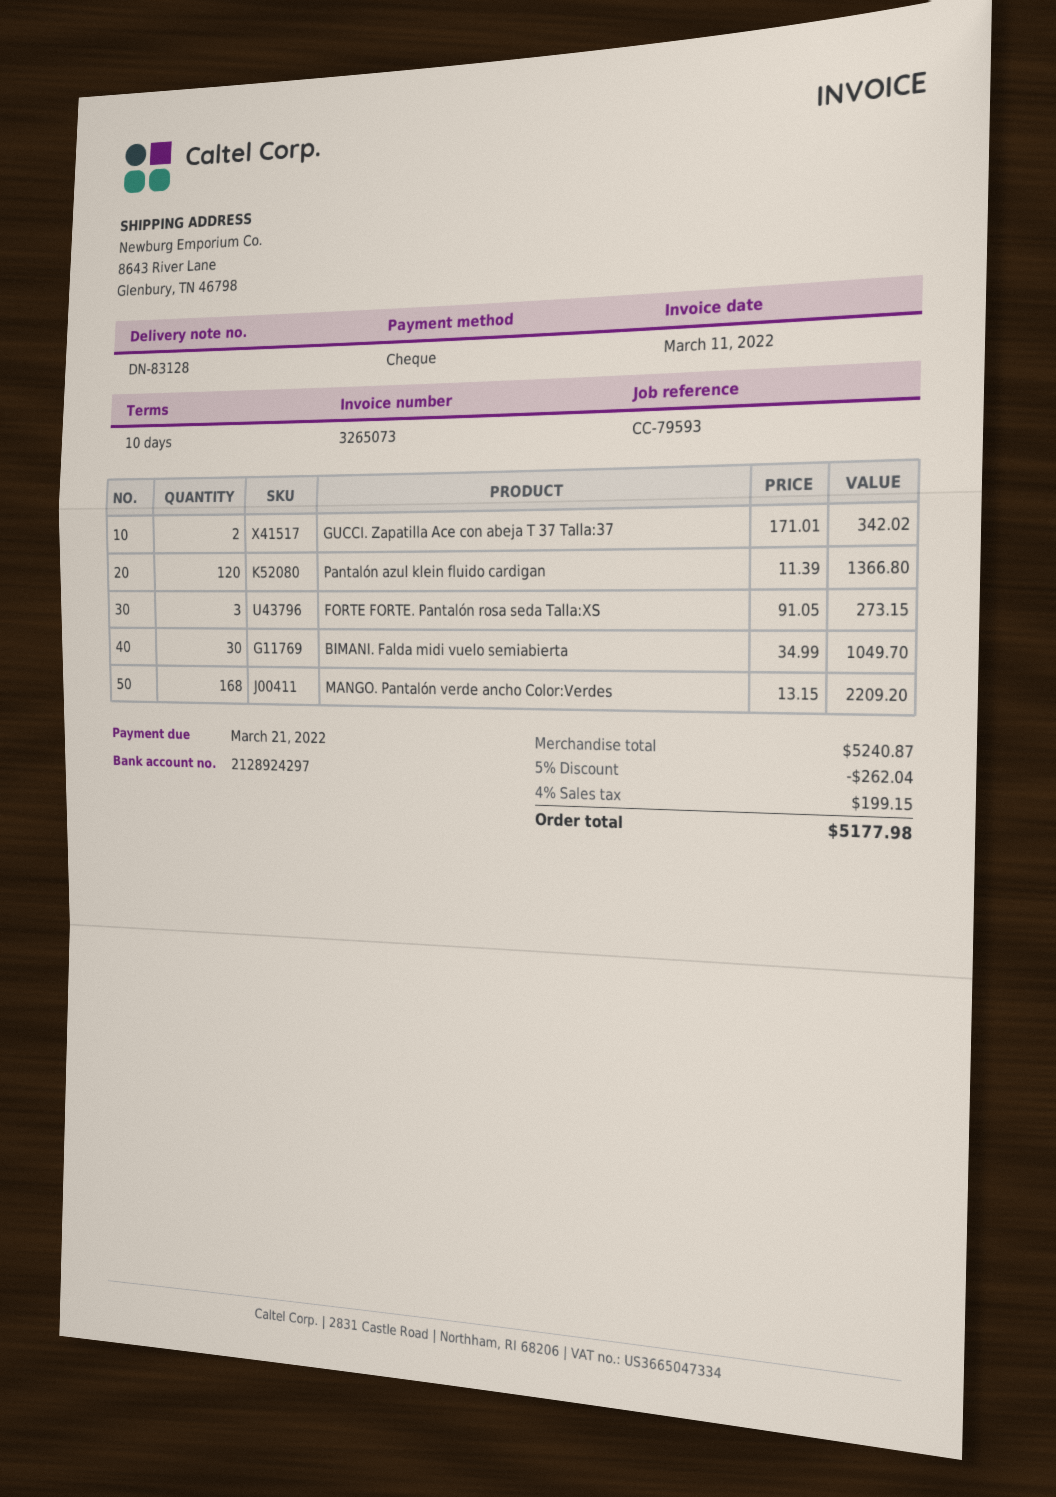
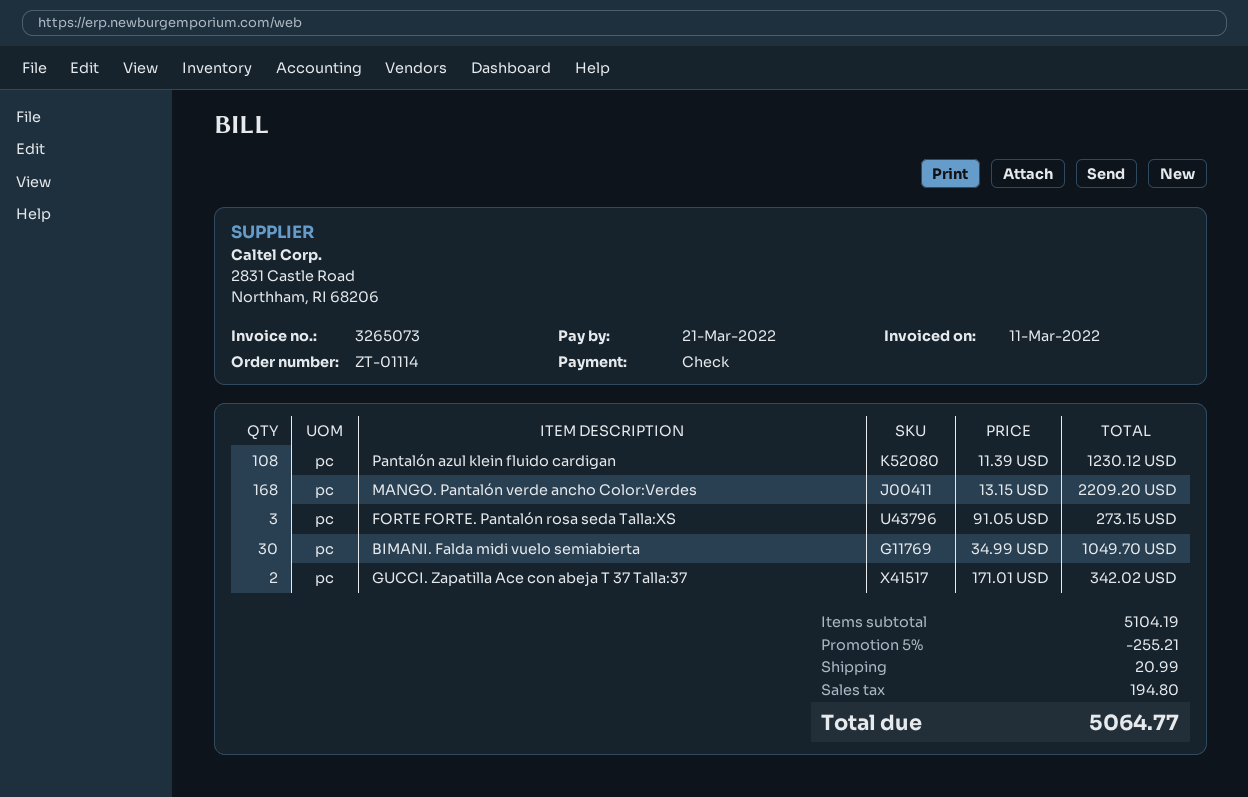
Pantalón azul klein fluido cardigan: 120 x 11.39 = 1366.80 -> 108 x 11.39 = 1230.12
subtotal: 5240.87 -> 5104.19
discount: 5% = 262.04 -> 5% = 255.21
shipping: none -> 20.99
tax: 199.15 -> 194.80
total: 5177.98 -> 5064.77

